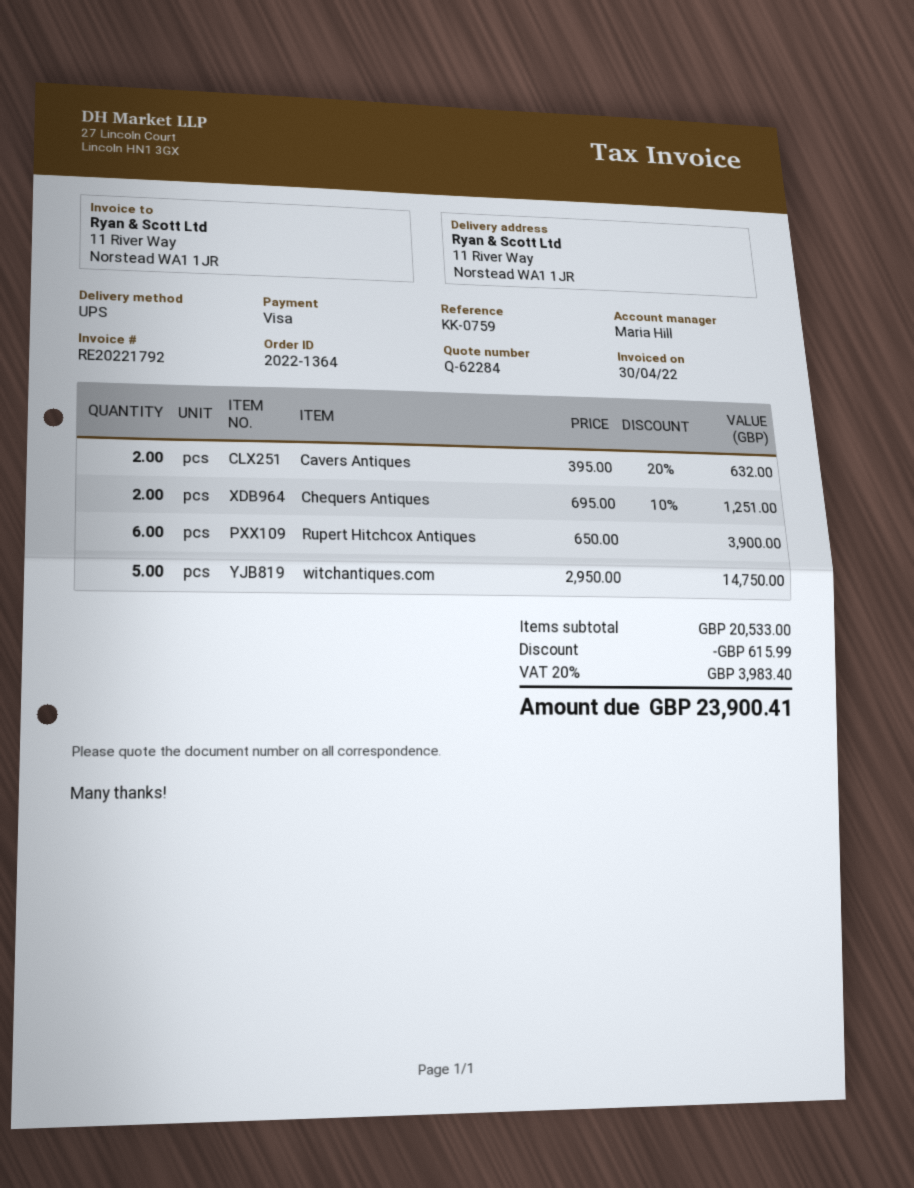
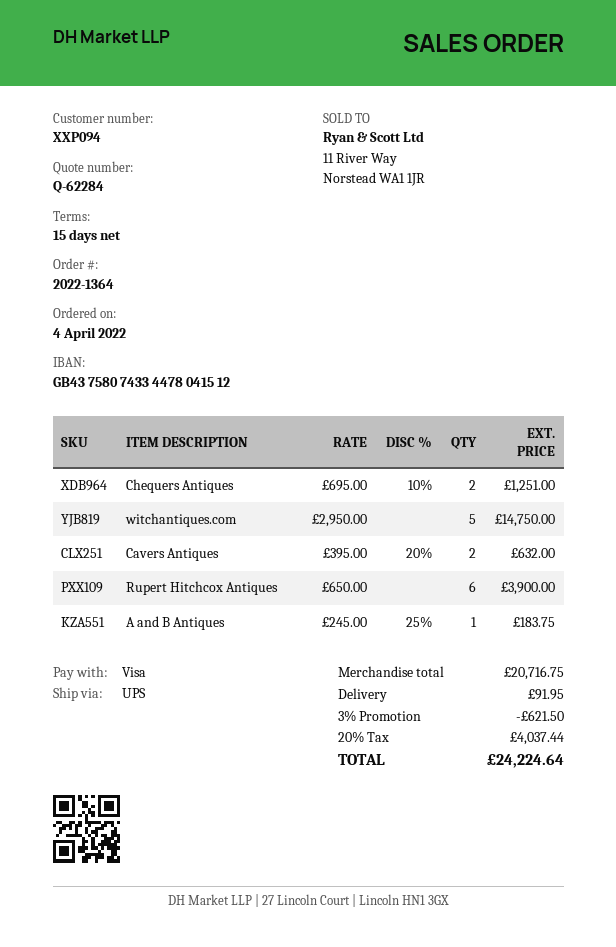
A and B Antiques: none -> 1 x 245.00 - 25% = 183.75
subtotal: 20533.00 -> 20716.75
discount: 615.99 -> 621.50
shipping: none -> 91.95
tax: 20% = 3983.40 -> 20% = 4037.44
total: 23900.41 -> 24224.64

